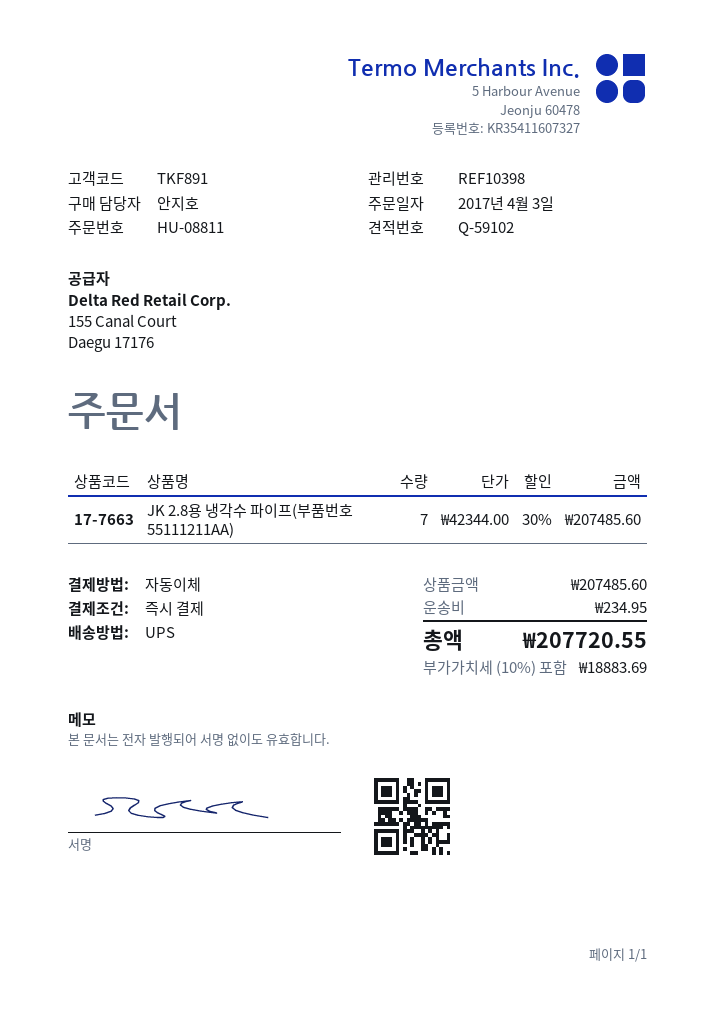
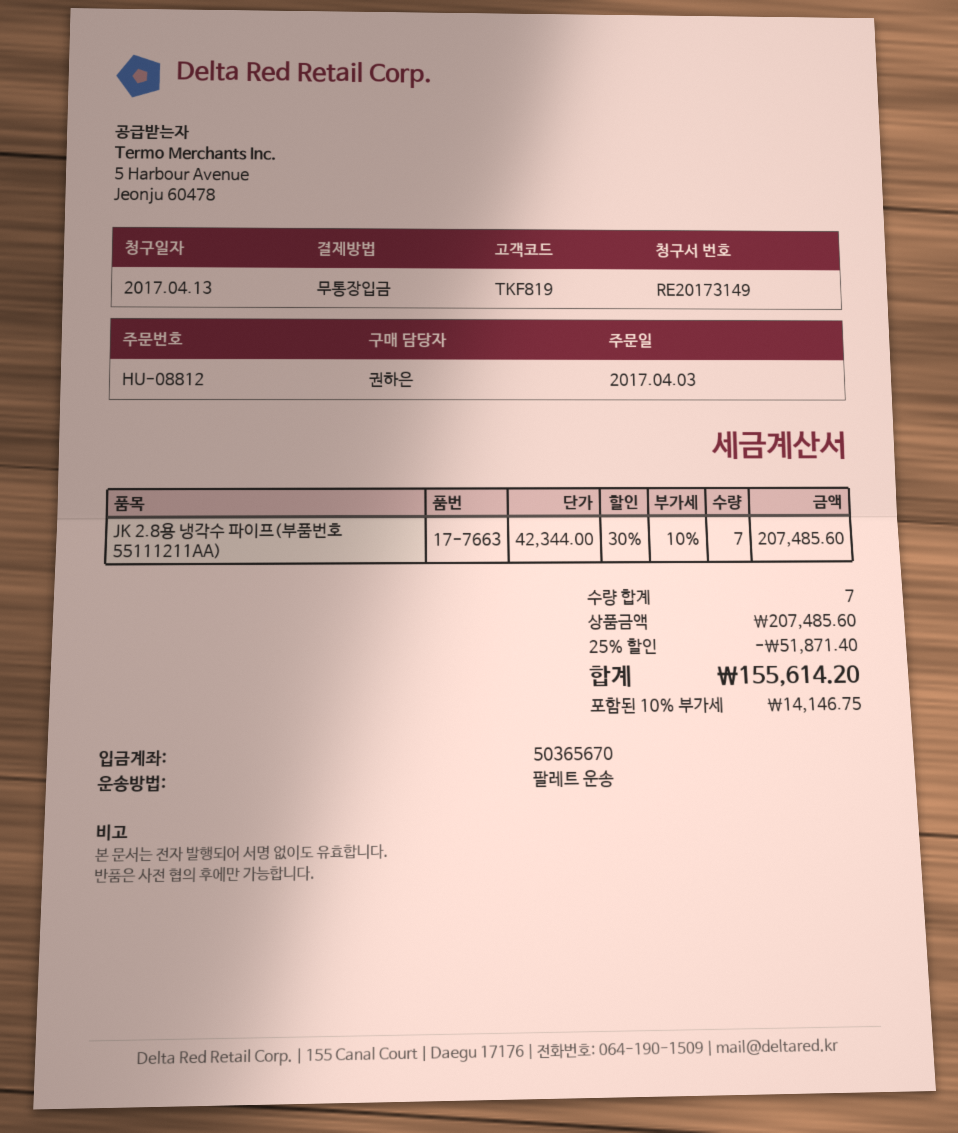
order number: HU-08811 -> HU-08812
customer number: TKF891 -> TKF819
ordered by: 안지호 -> 권하은
payment method: direct debit -> bank transfer
shipping method: UPS -> pallet freight
discount: none -> 25% = 51871.40
shipping: 234.95 -> none
tax: 10% = 18883.69 -> 10% = 14146.75
total: 207720.55 -> 155614.20

